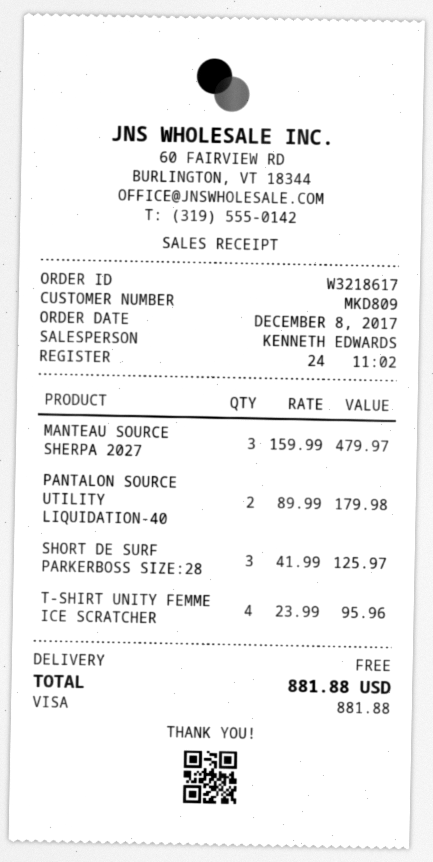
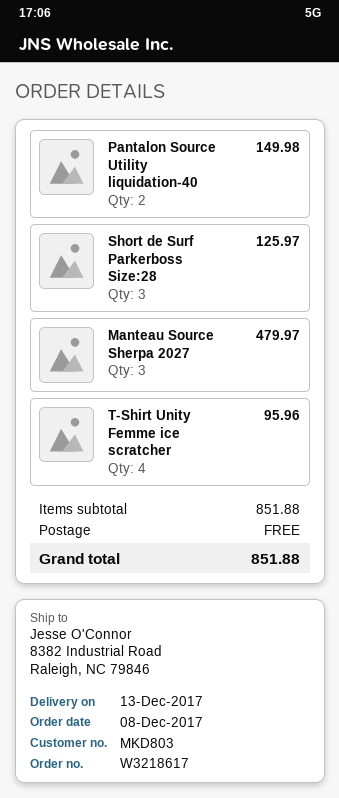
customer number: MKD809 -> MKD803
PANTALON SOURCE UTILITY LIQUIDATION-40: 2 for 179.98 -> 2 for 149.98
total: 881.88 -> 851.88

